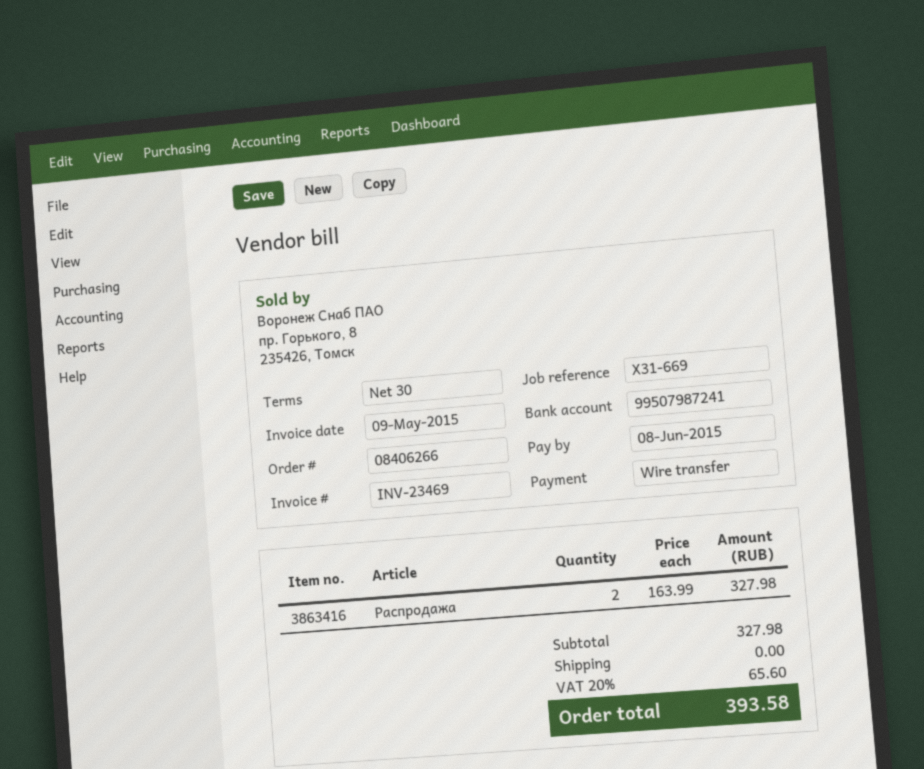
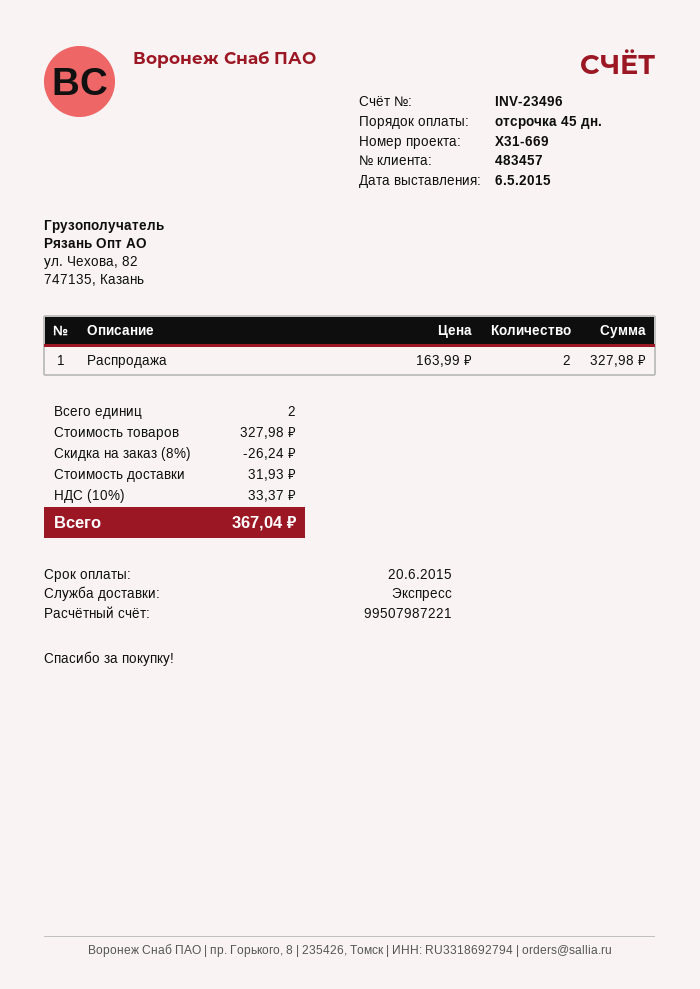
invoice number: INV-23469 -> INV-23496
invoice date: 2015-05-09 -> 2015-05-06
payment terms: 30 days -> 45 days
due date: 2015-06-08 -> 2015-06-20
bank account: 99507987241 -> 99507987221
discount: none -> 8% = 26.24
shipping: 0.00 -> 31.93
tax: 20% = 65.60 -> 10% = 33.37
total: 393.58 -> 367.04

